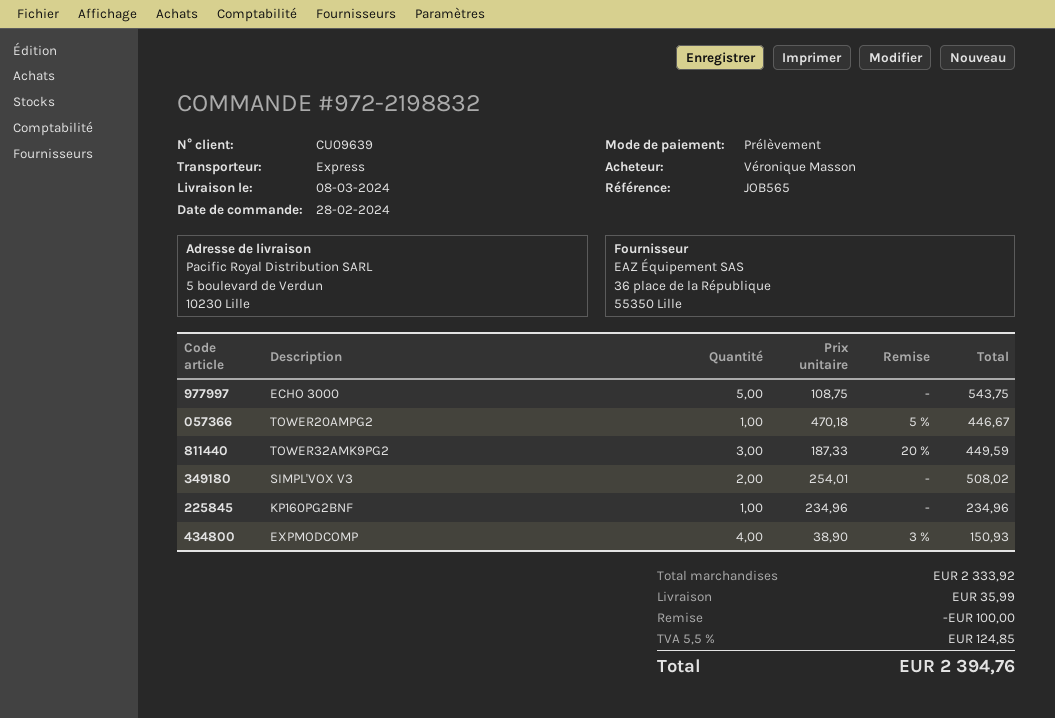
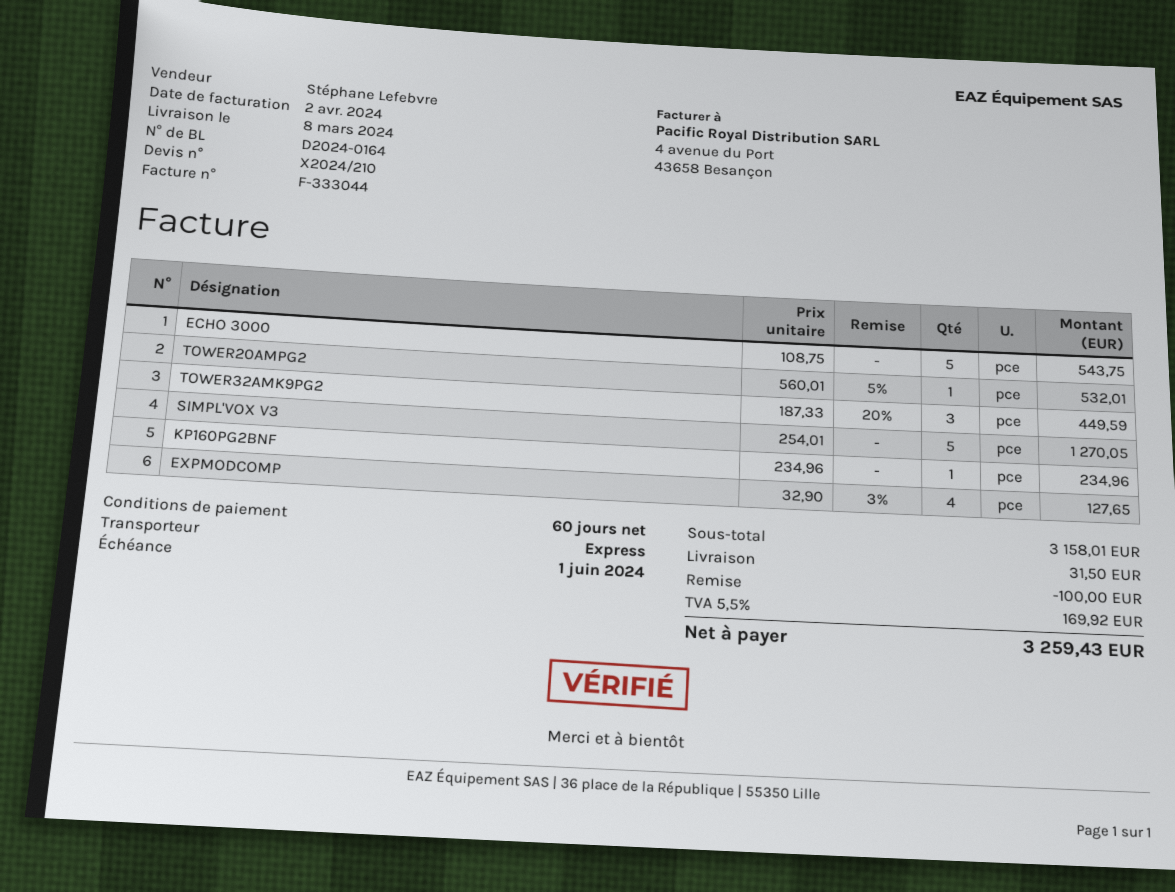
TOWER20AMPG2: 1 x 470.18 - 5% = 446.67 -> 1 x 560.01 - 5% = 532.01
SIMPL'VOX V3: 2 x 254.01 = 508.02 -> 5 x 254.01 = 1270.05
EXPMODCOMP: 4 x 38.90 - 3% = 150.93 -> 4 x 32.90 - 3% = 127.65
subtotal: 2333.92 -> 3158.01
shipping: 35.99 -> 31.50
tax: 5.5% = 124.85 -> 5.5% = 169.92
total: 2394.76 -> 3259.43

